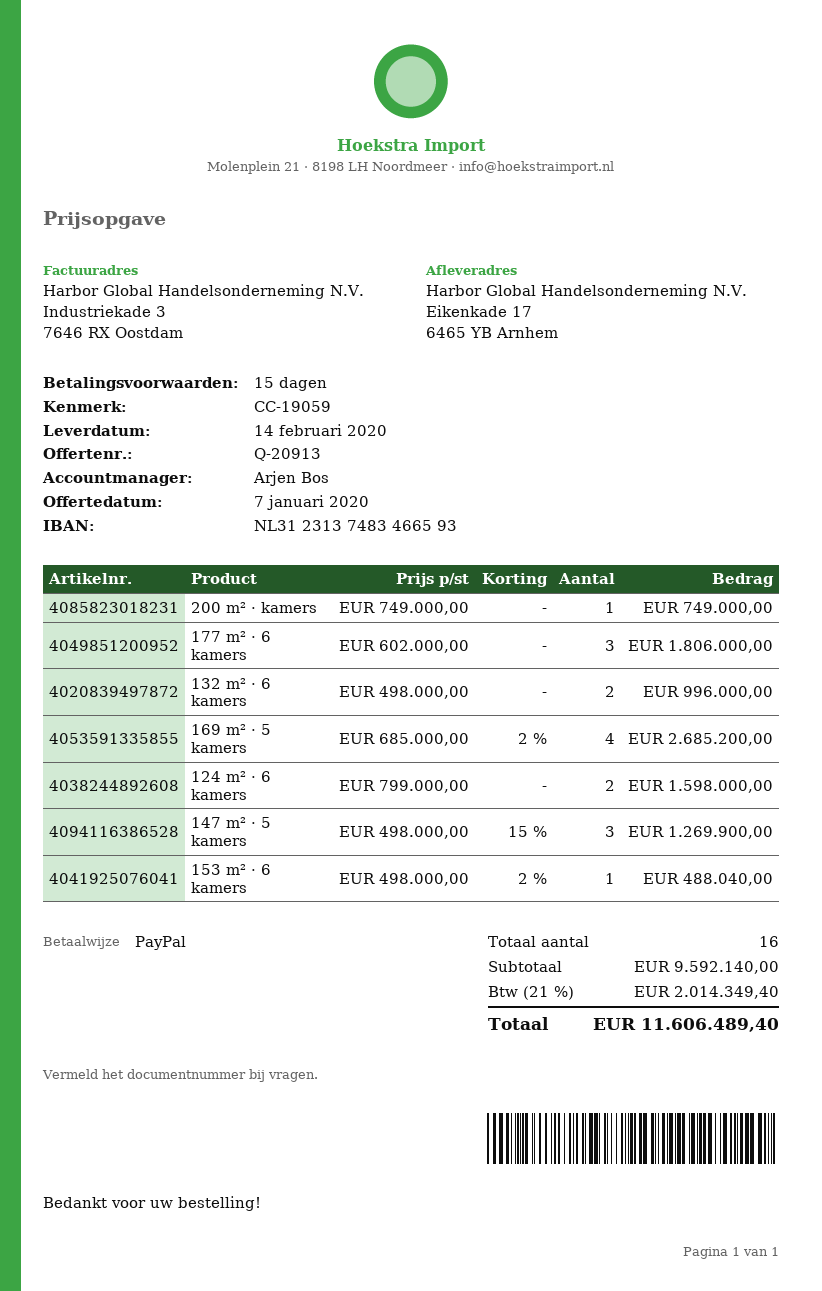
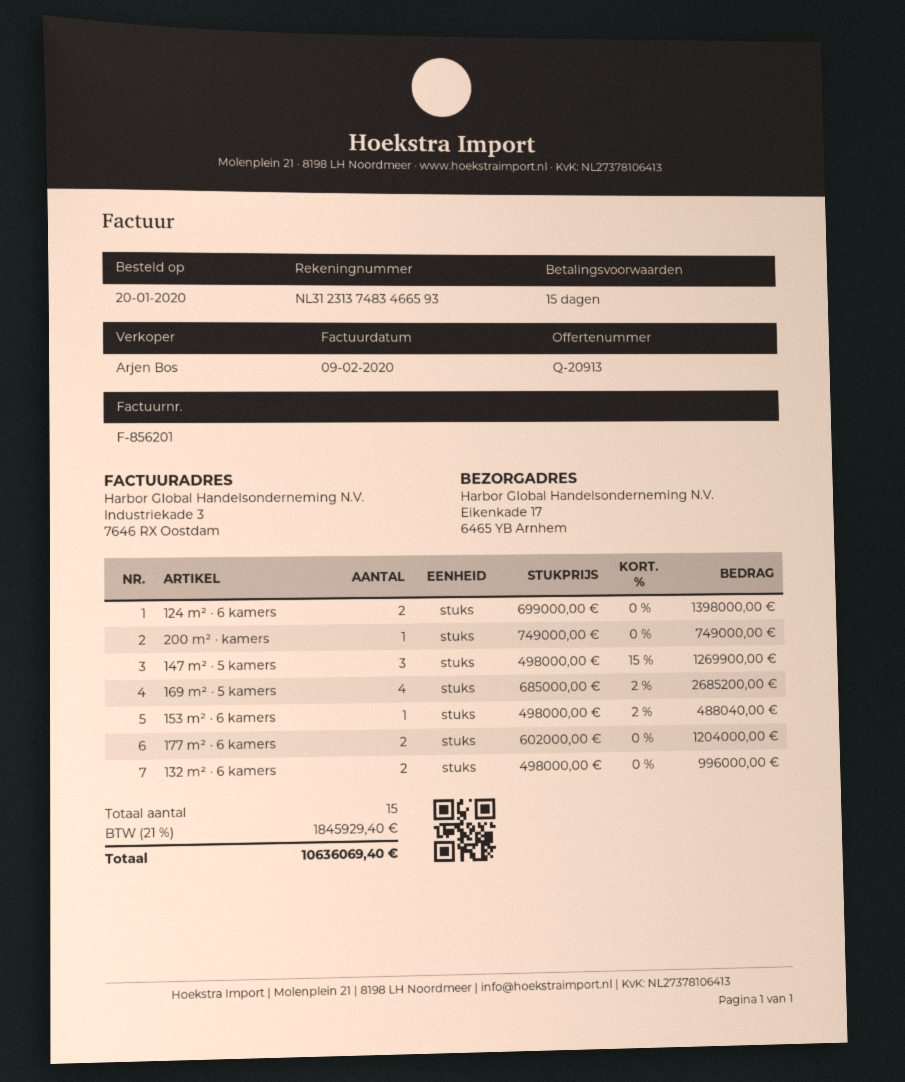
177 m² · 6 kamers: 3 x 602000.00 = 1806000.00 -> 2 x 602000.00 = 1204000.00
124 m² · 6 kamers: 2 x 799000.00 = 1598000.00 -> 2 x 699000.00 = 1398000.00
total quantity: 16 -> 15
tax: 21% = 2014349.40 -> 21% = 1845929.40
total: 11606489.40 -> 10636069.40

